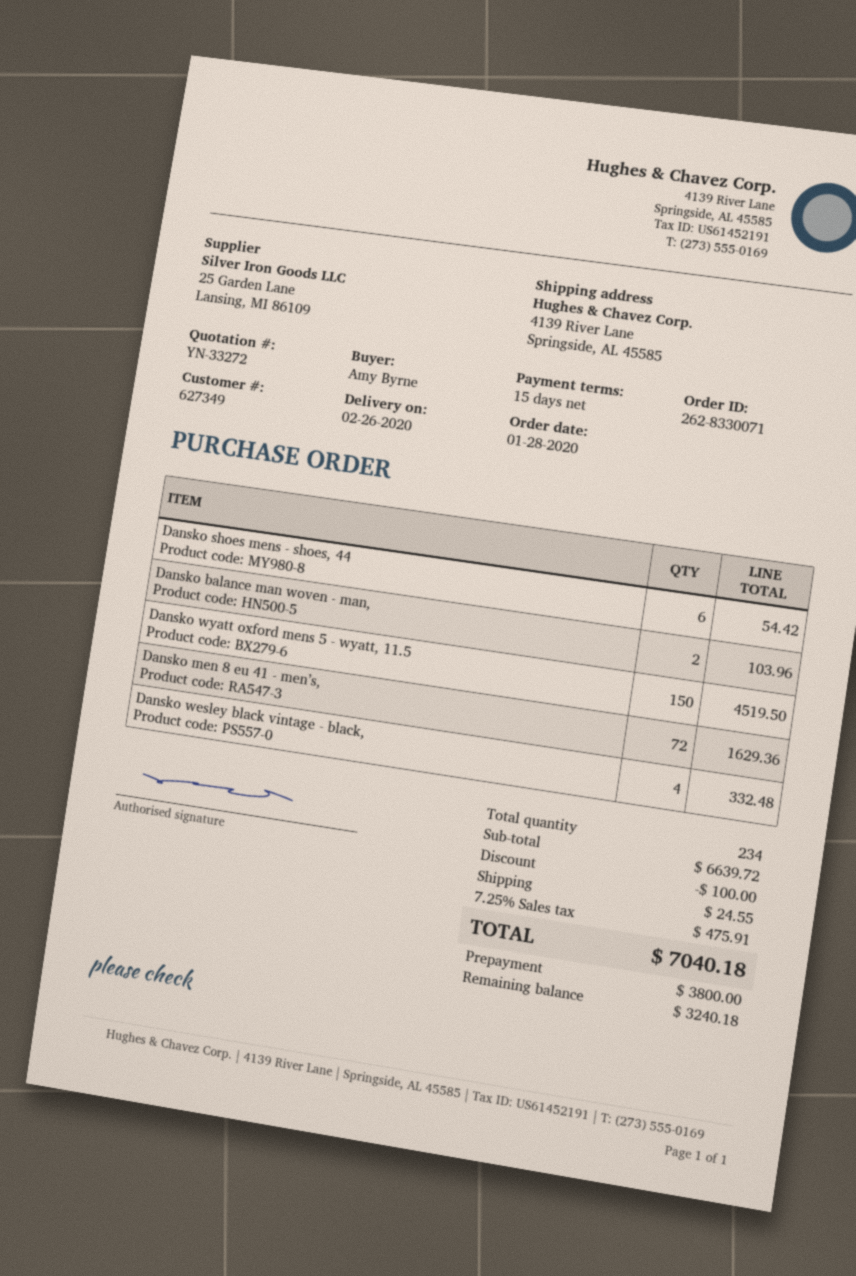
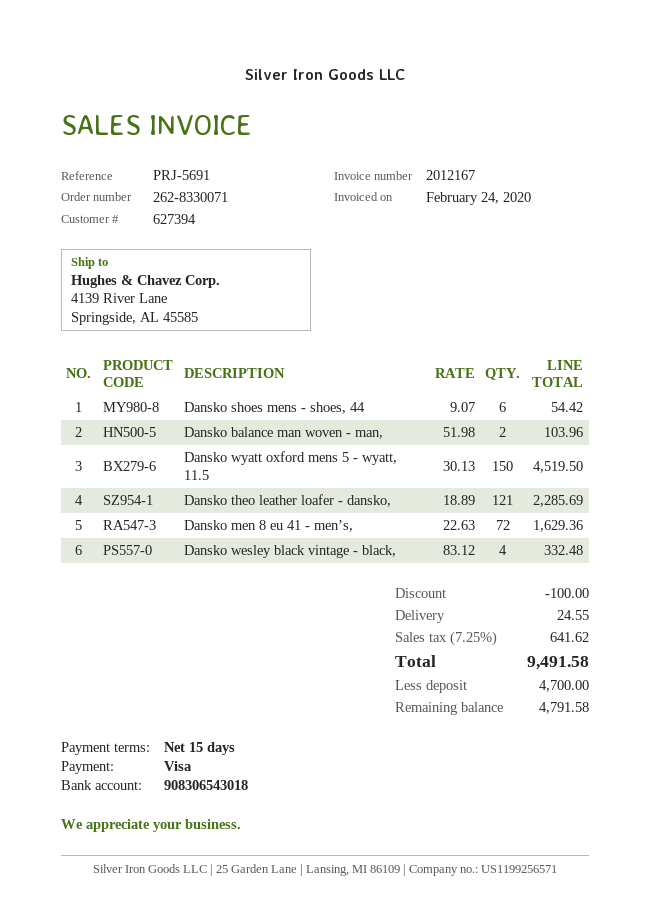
customer number: 627349 -> 627394
Dansko theo leather loafer - dansko,: none -> 121 for 2285.69
tax: 7.25% = 475.91 -> 7.25% = 641.62
total: 7040.18 -> 9491.58
deposit: 3800.00 -> 4700.00
balance: 3240.18 -> 4791.58

